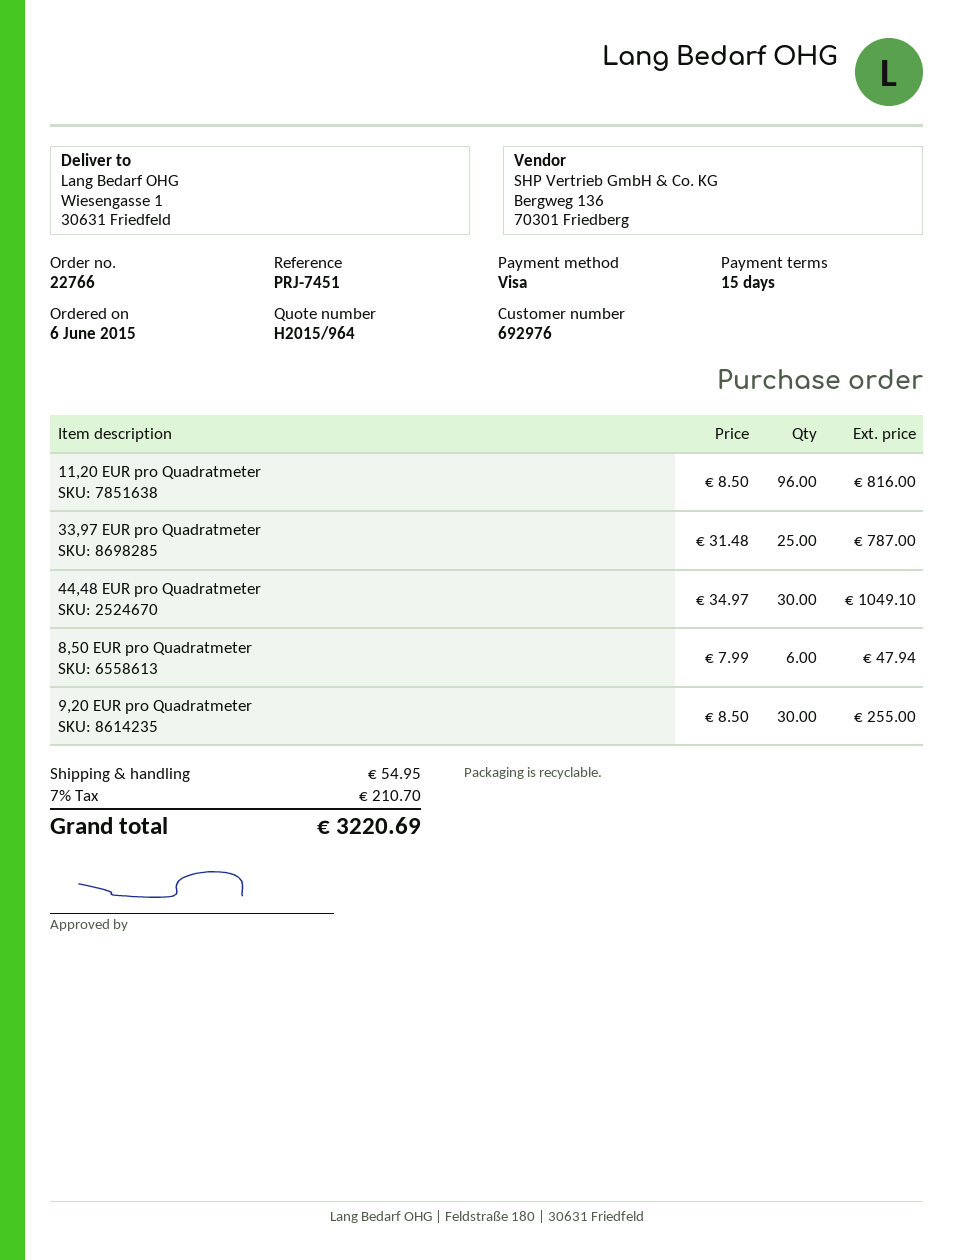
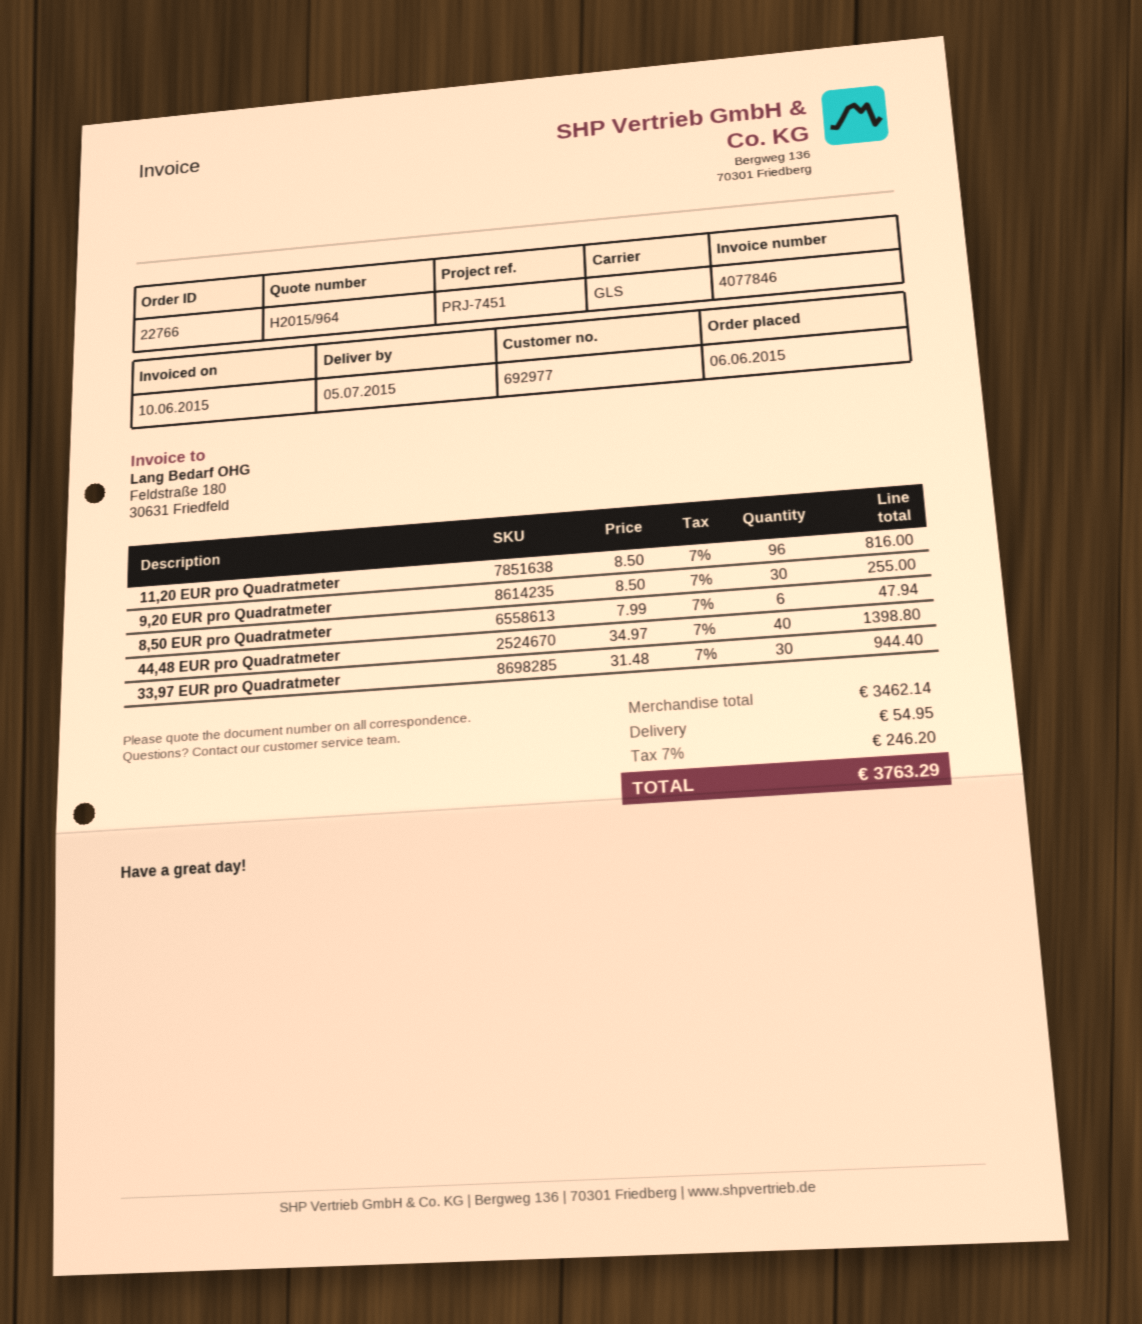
customer number: 692976 -> 692977
33,97 EUR pro Quadratmeter: 25 x 31.48 = 787.00 -> 30 x 31.48 = 944.40
44,48 EUR pro Quadratmeter: 30 x 34.97 = 1049.10 -> 40 x 34.97 = 1398.80
tax: 7% = 210.70 -> 7% = 246.20
total: 3220.69 -> 3763.29

